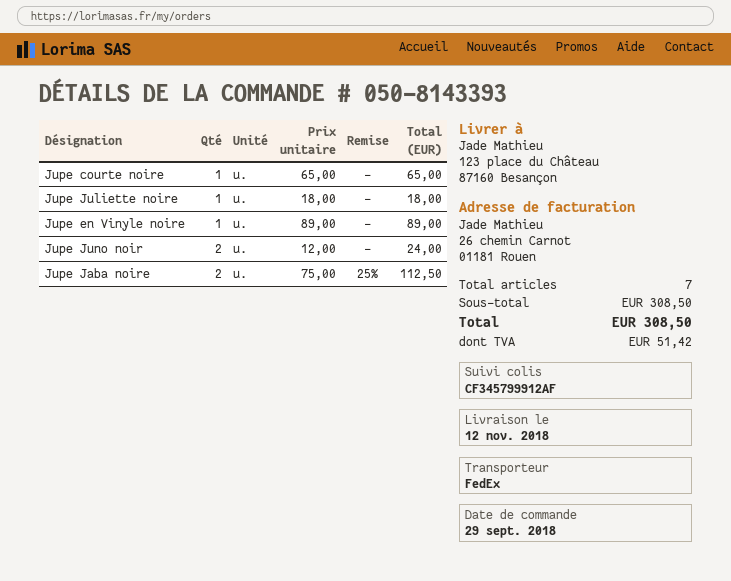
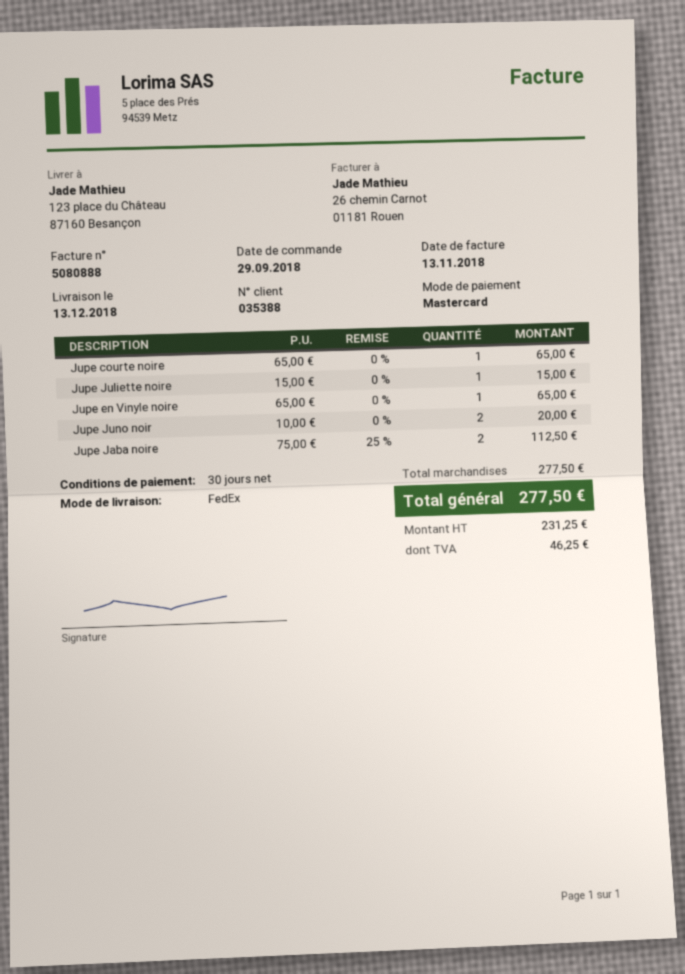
delivery date: 2018-11-12 -> 2018-12-13
Jupe Juliette noire: 1 x 18.00 = 18.00 -> 1 x 15.00 = 15.00
Jupe en Vinyle noire: 1 x 89.00 = 89.00 -> 1 x 65.00 = 65.00
Jupe Juno noir: 2 x 12.00 = 24.00 -> 2 x 10.00 = 20.00
subtotal: 308.50 -> 277.50
tax: 51.42 -> 46.25
total: 308.50 -> 277.50

